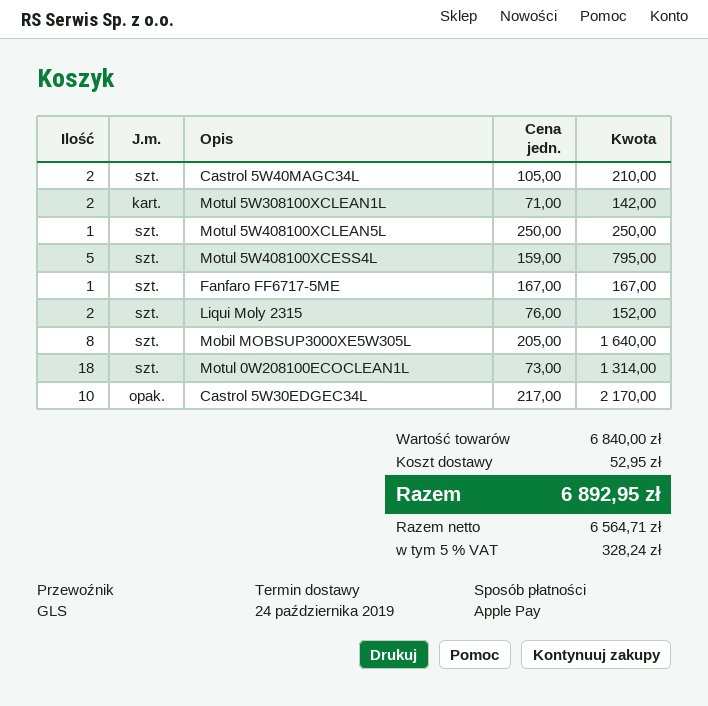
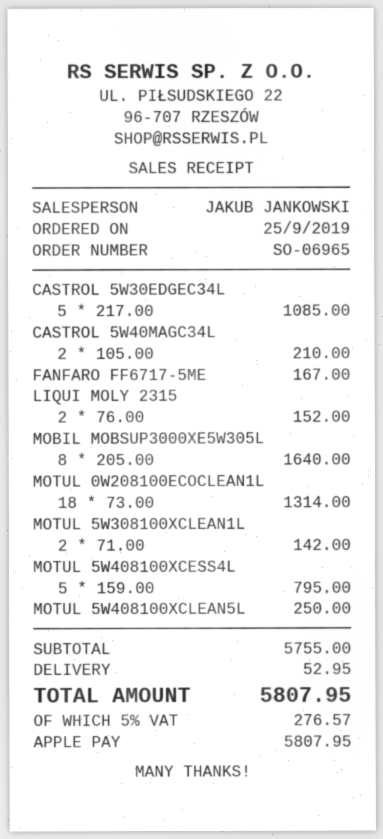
Castrol 5W30EDGEC34L: 10 x 217.00 = 2170.00 -> 5 x 217.00 = 1085.00
subtotal: 6840.00 -> 5755.00
tax: 5% = 328.24 -> 5% = 276.57
total: 6892.95 -> 5807.95

